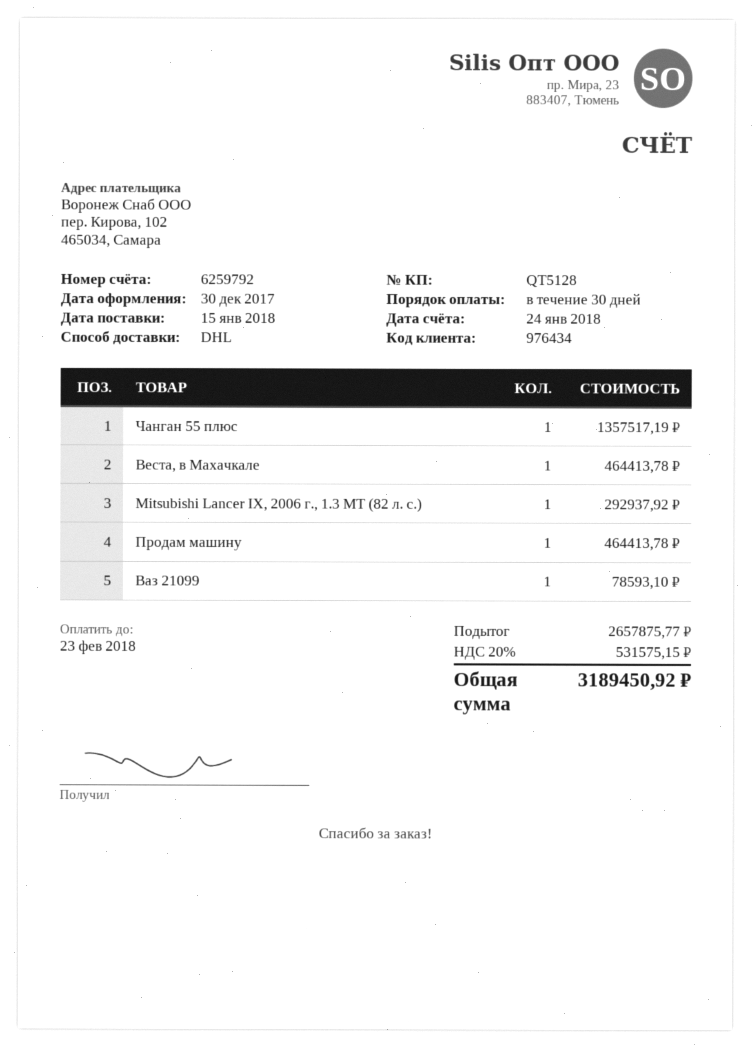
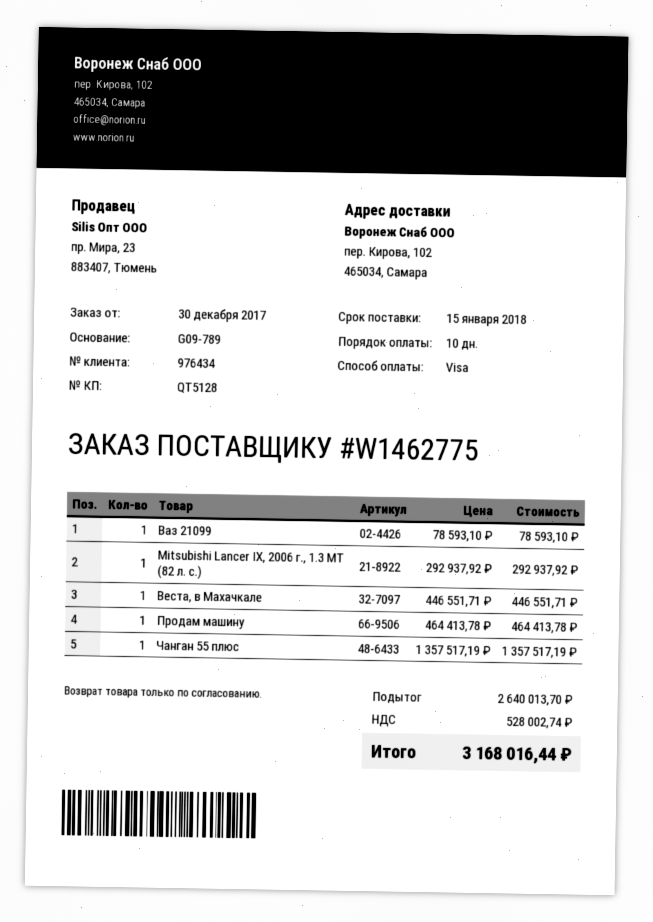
payment terms: 30 days -> 10 days
Веста, в Махачкале: 1 for 464413.78 -> 1 for 446551.71
subtotal: 2657875.77 -> 2640013.70
tax: 531575.15 -> 528002.74
total: 3189450.92 -> 3168016.44

